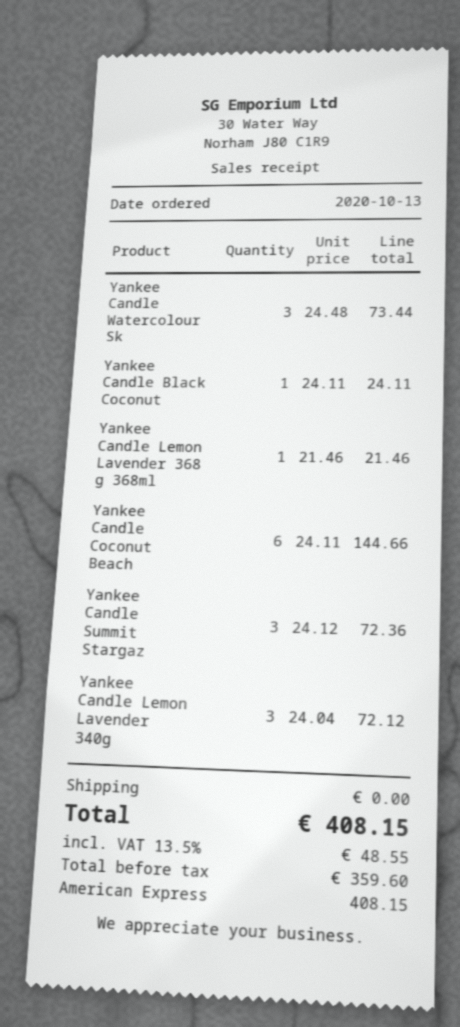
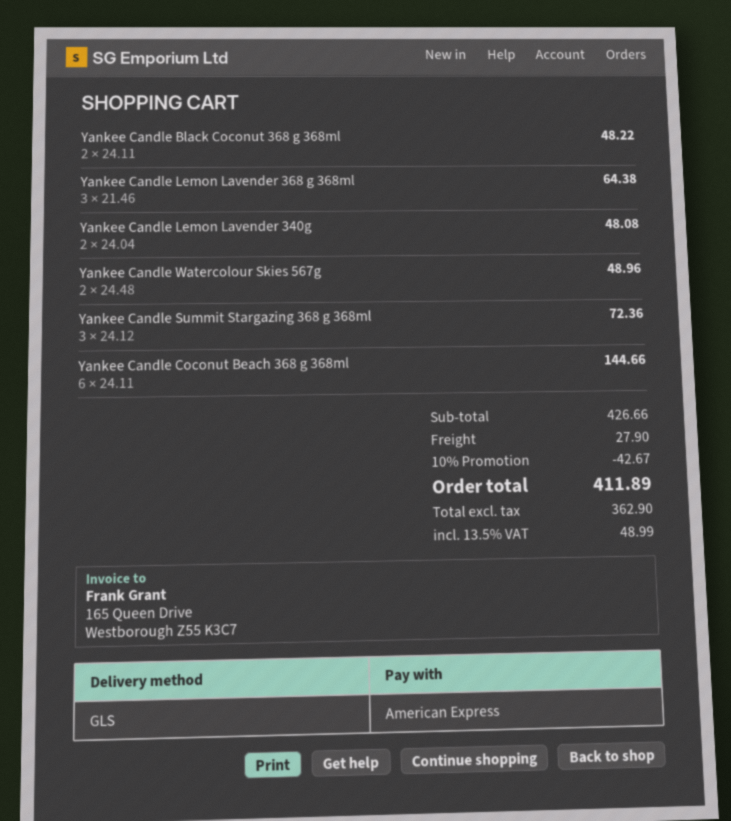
Yankee Candle Watercolour Sk: 3 x 24.48 = 73.44 -> 2 x 24.48 = 48.96
Yankee Candle Black Coconut: 1 x 24.11 = 24.11 -> 2 x 24.11 = 48.22
Yankee Candle Lemon Lavender 368 g 368ml: 1 x 21.46 = 21.46 -> 3 x 21.46 = 64.38
Yankee Candle Lemon Lavender 340g: 3 x 24.04 = 72.12 -> 2 x 24.04 = 48.08
discount: none -> 10% = 42.67
shipping: 0.00 -> 27.90
net: 359.60 -> 362.90
tax: 13.5% = 48.55 -> 13.5% = 48.99
total: 408.15 -> 411.89

